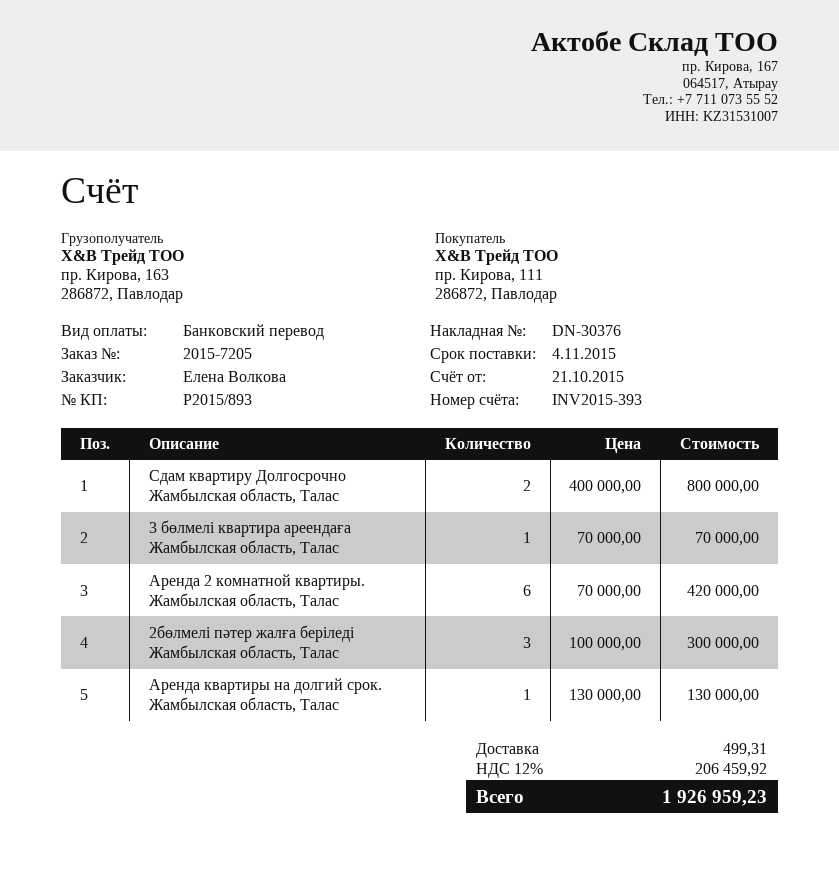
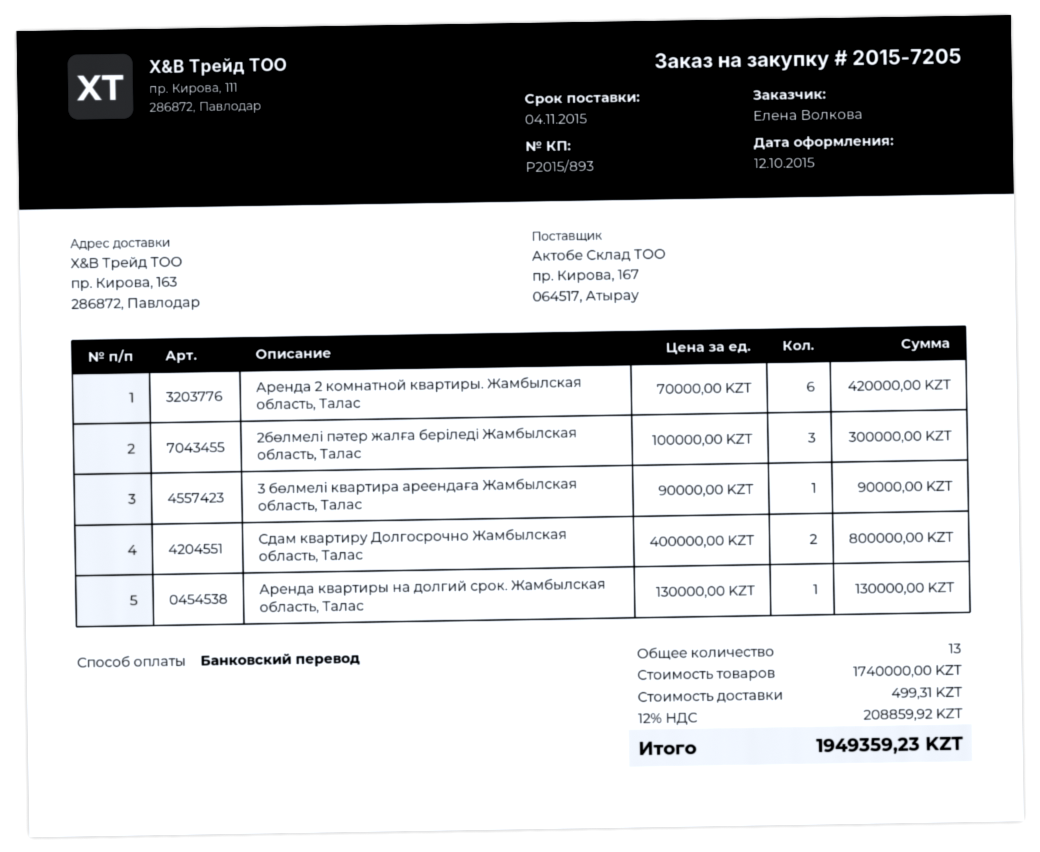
3 бөлмелі квартира ареендаға Жамбылская область, Талас: 1 x 70000.00 = 70000.00 -> 1 x 90000.00 = 90000.00
tax: 12% = 206459.92 -> 12% = 208859.92
total: 1926959.23 -> 1949359.23

